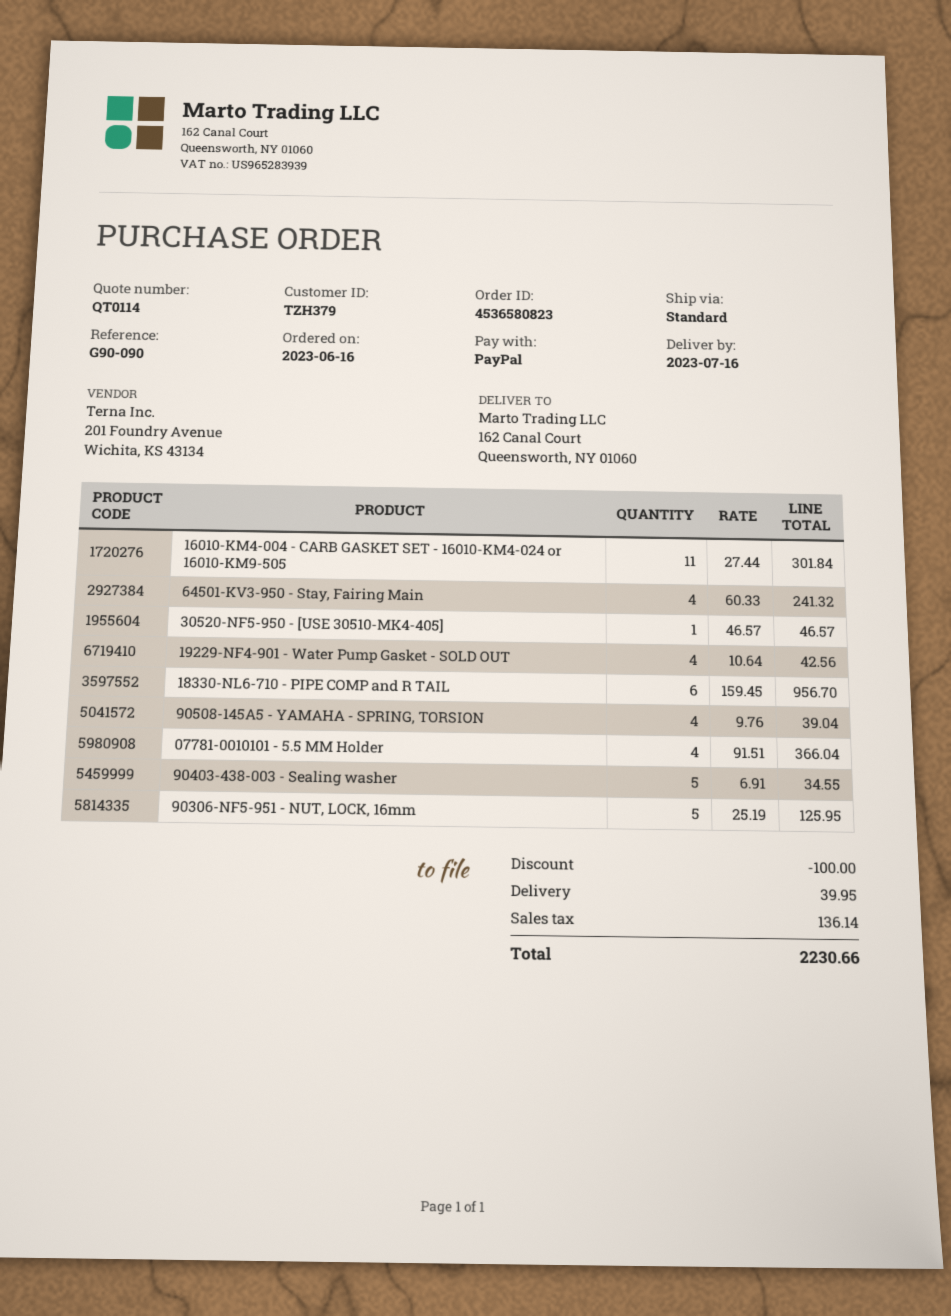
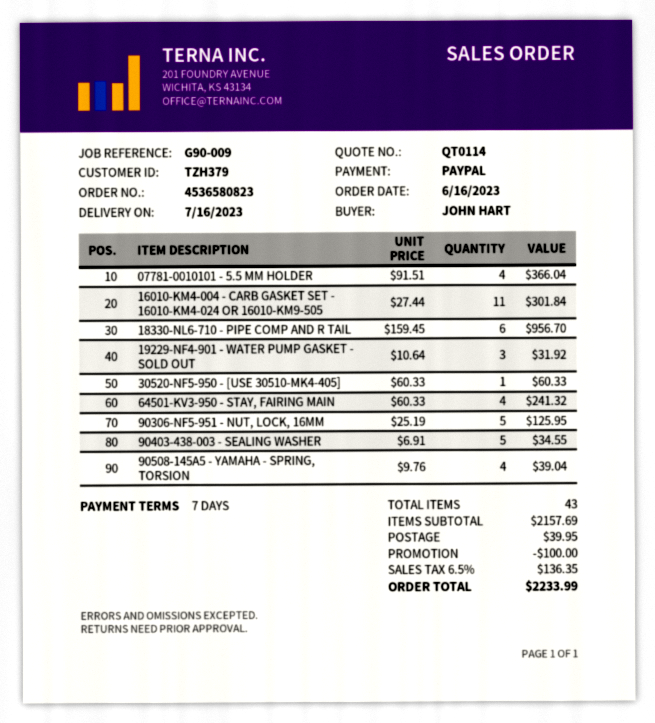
reference: G90-090 -> G90-009
30520-NF5-950 - [USE 30510-MK4-405]: 1 x 46.57 = 46.57 -> 1 x 60.33 = 60.33
19229-NF4-901 - Water Pump Gasket - SOLD OUT: 4 x 10.64 = 42.56 -> 3 x 10.64 = 31.92
tax: 136.14 -> 136.35
total: 2230.66 -> 2233.99

